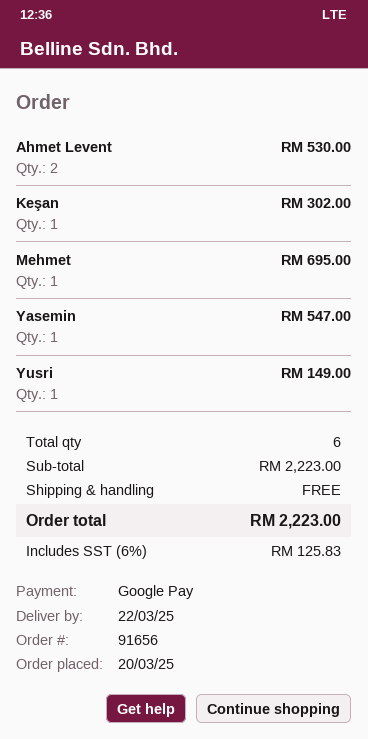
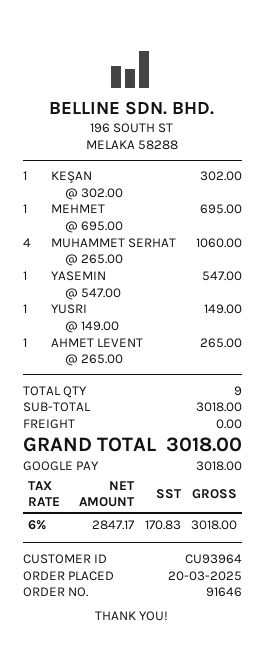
order number: 91656 -> 91646
Ahmet Levent: 2 for 530.00 -> 1 for 265.00
MUHAMMET SERHAT: none -> 4 for 1060.00
total quantity: 6 -> 9
subtotal: 2223.00 -> 3018.00
tax: 6% = 125.83 -> 6% = 170.83
total: 2223.00 -> 3018.00

